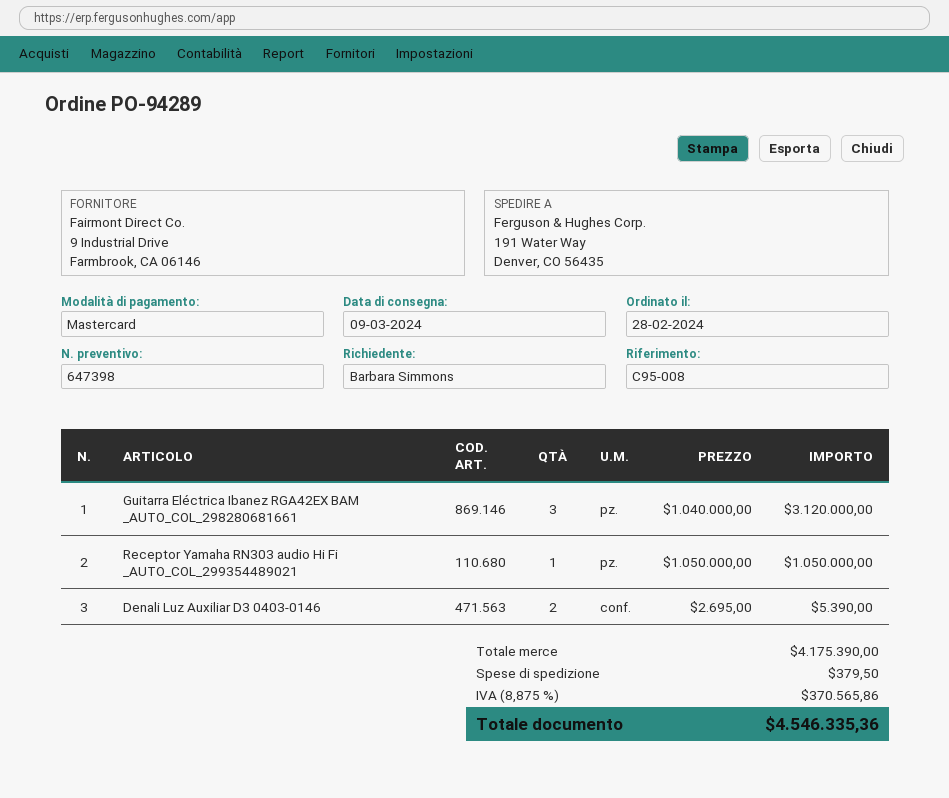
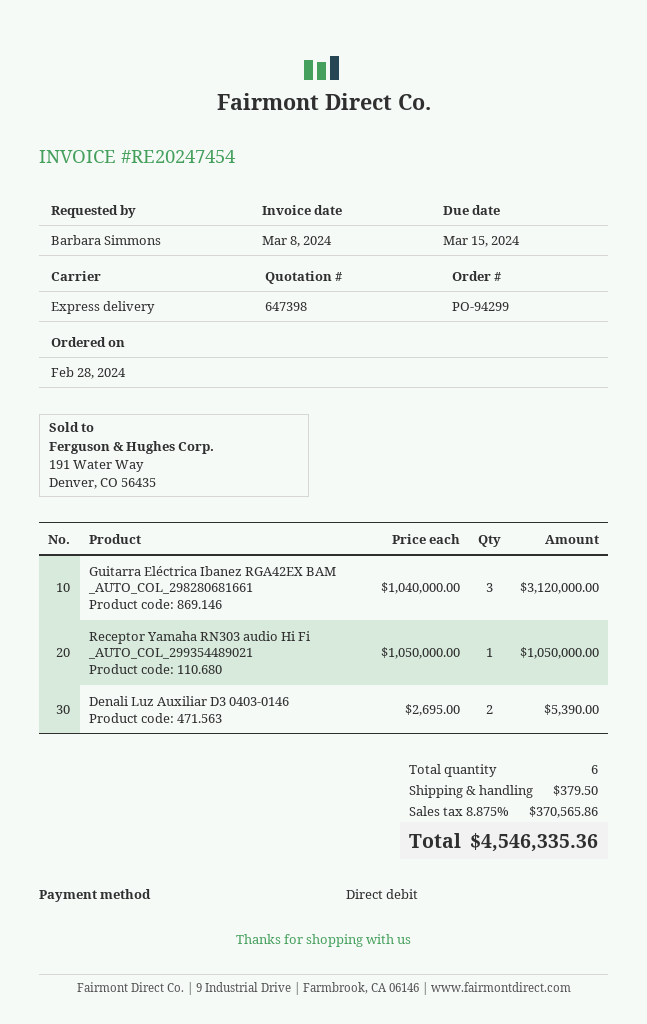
order number: PO-94289 -> PO-94299
payment method: Mastercard -> direct debit

